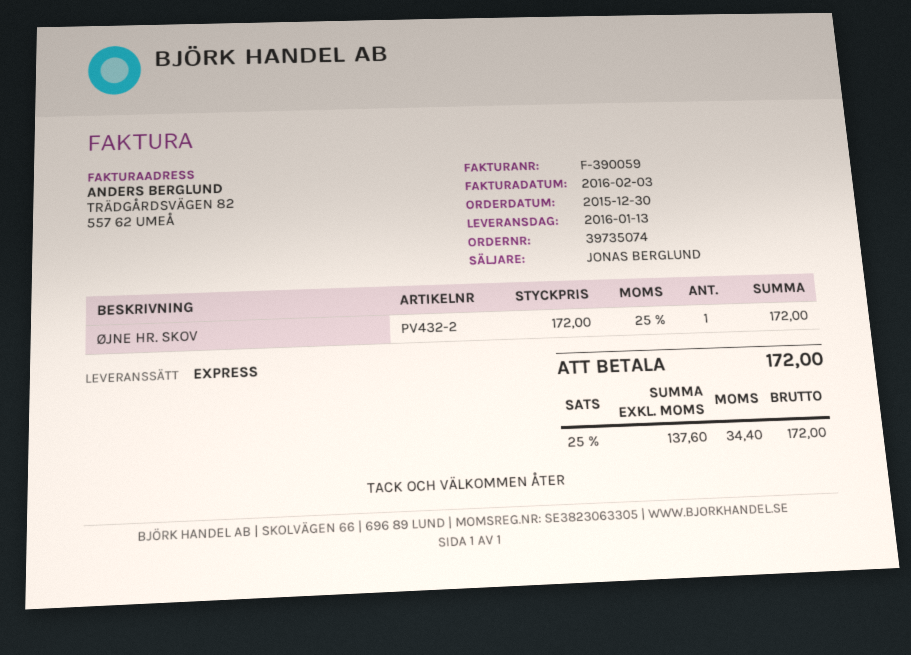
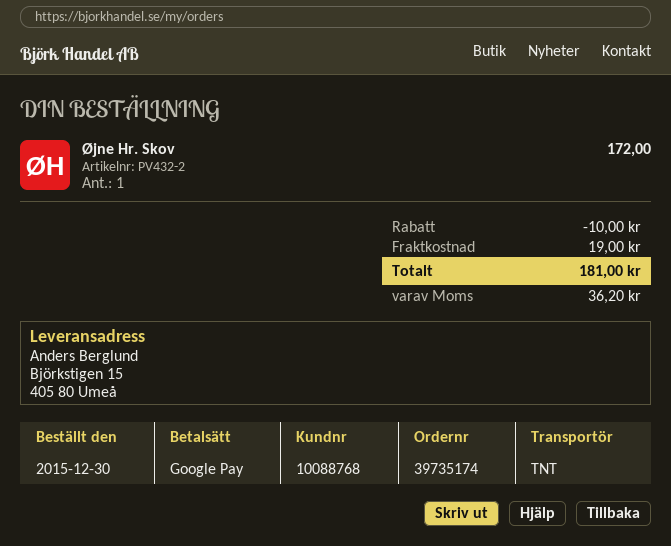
order number: 39735074 -> 39735174
shipping method: express -> TNT
discount: none -> 10.00
shipping: none -> 19.00
tax: 34.40 -> 36.20
total: 172.00 -> 181.00

